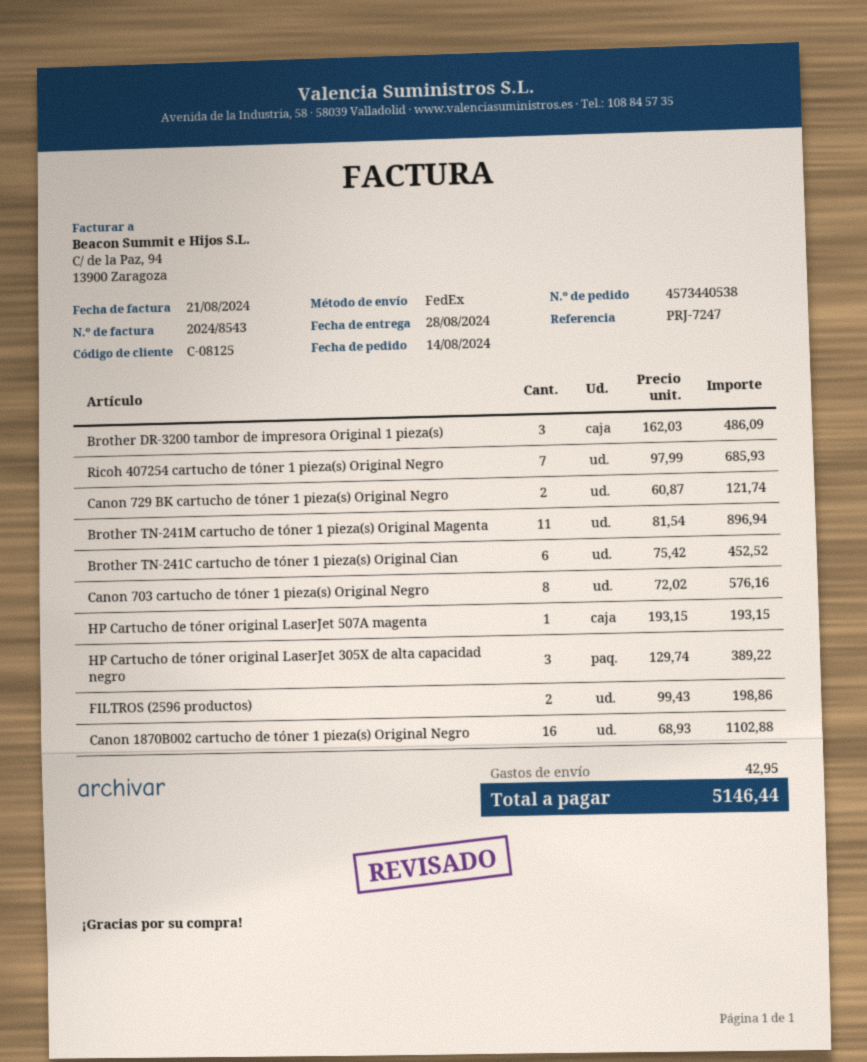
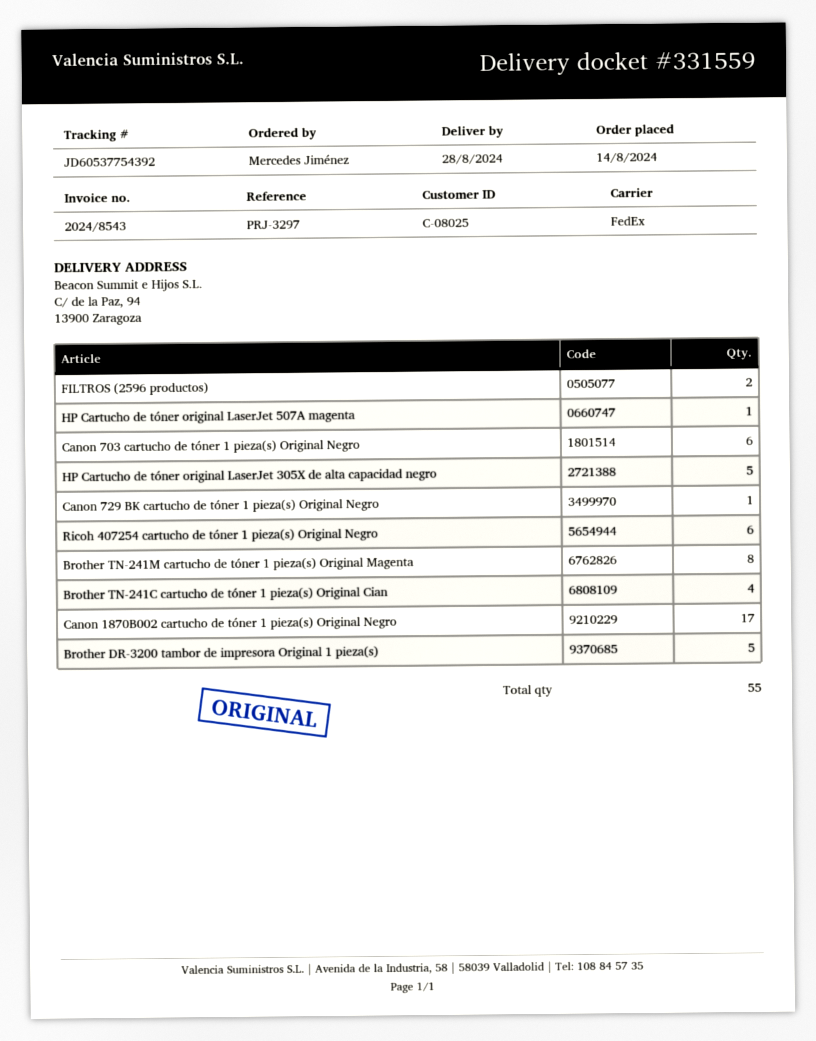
customer number: C-08125 -> C-08025
reference: PRJ-7247 -> PRJ-3297
Brother DR-3200 tambor de impresora Original 1 pieza(s): 3 -> 5
Ricoh 407254 cartucho de tóner 1 pieza(s) Original Negro: 7 -> 6
Canon 729 BK cartucho de tóner 1 pieza(s) Original Negro: 2 -> 1
Brother TN-241M cartucho de tóner 1 pieza(s) Original Magenta: 11 -> 8
Brother TN-241C cartucho de tóner 1 pieza(s) Original Cian: 6 -> 4
Canon 703 cartucho de tóner 1 pieza(s) Original Negro: 8 -> 6
HP Cartucho de tóner original LaserJet 305X de alta capacidad negro: 3 -> 5
Canon 1870B002 cartucho de tóner 1 pieza(s) Original Negro: 16 -> 17

